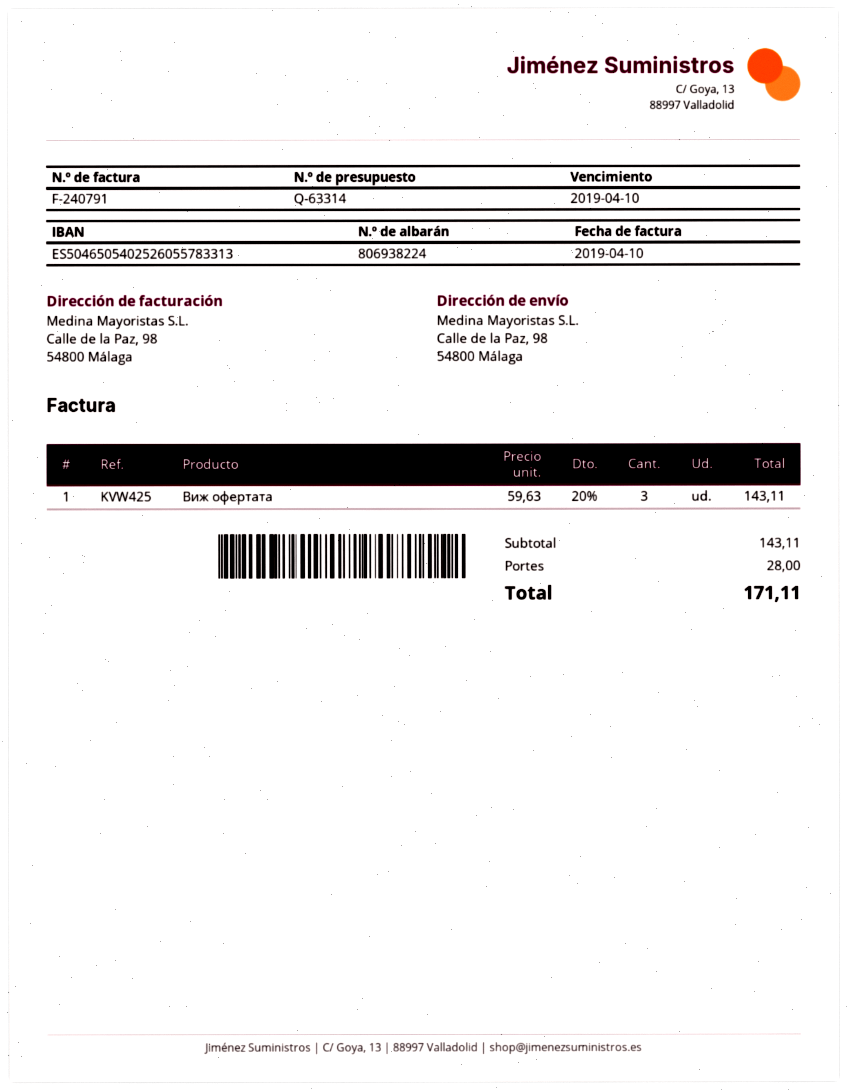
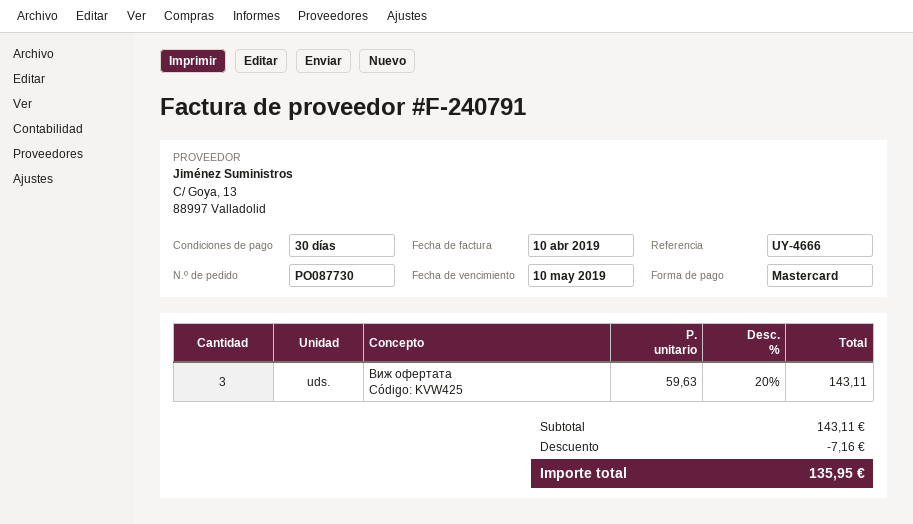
due date: 2019-04-10 -> 2019-05-10
discount: none -> 7.16
shipping: 28.00 -> none
total: 171.11 -> 135.95

